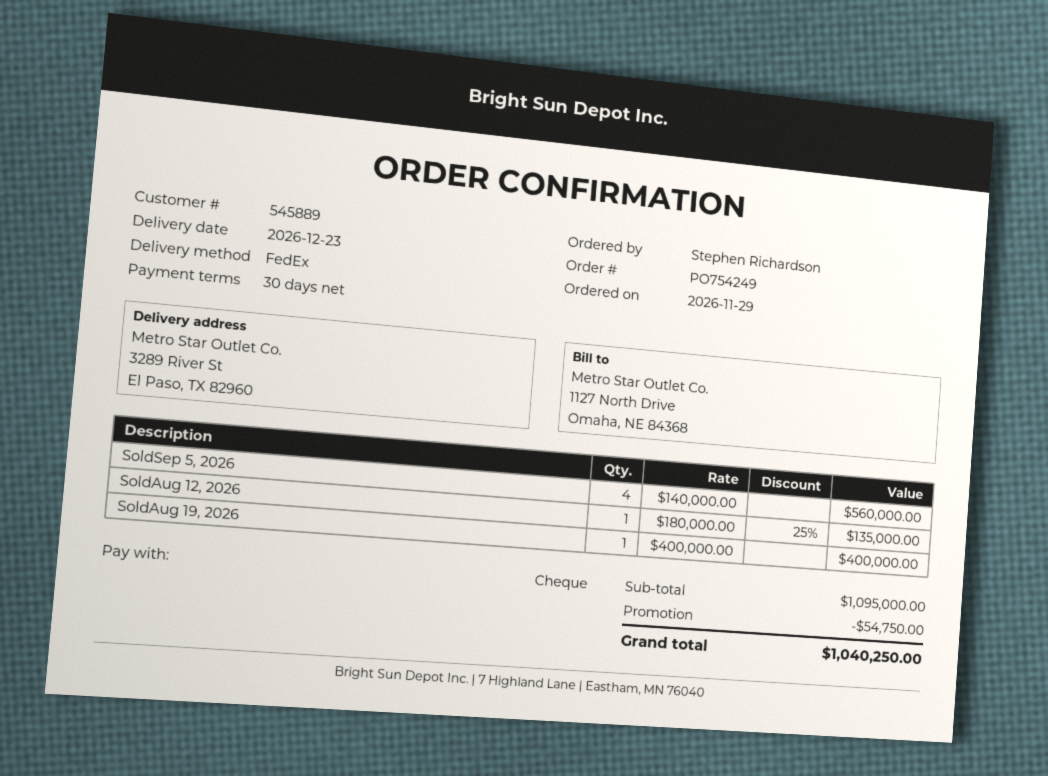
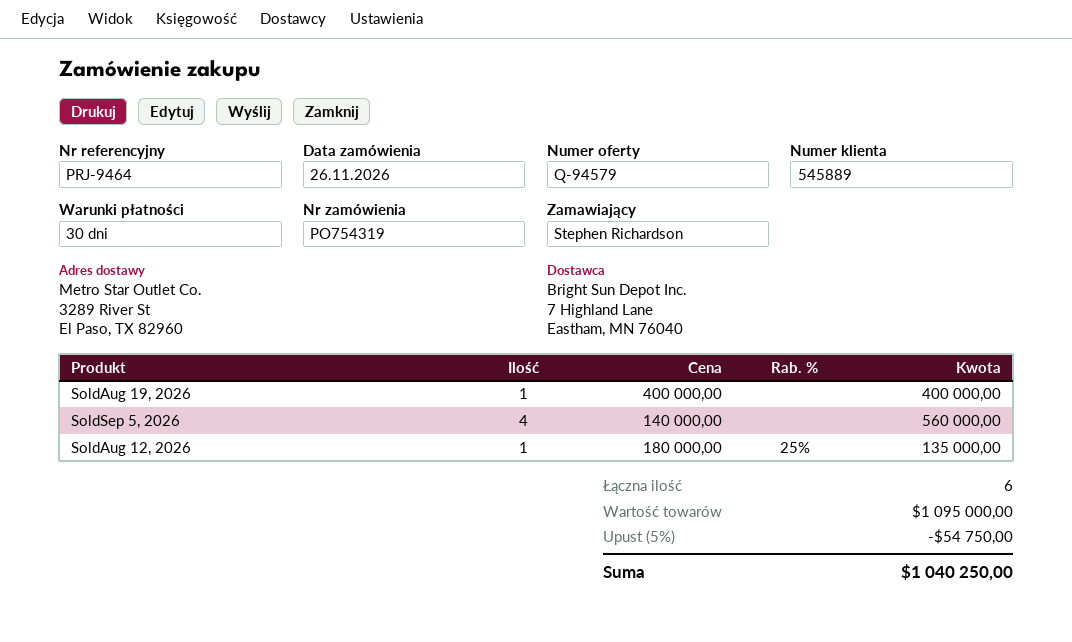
order number: PO754249 -> PO754319
order date: 2026-11-29 -> 2026-11-26

